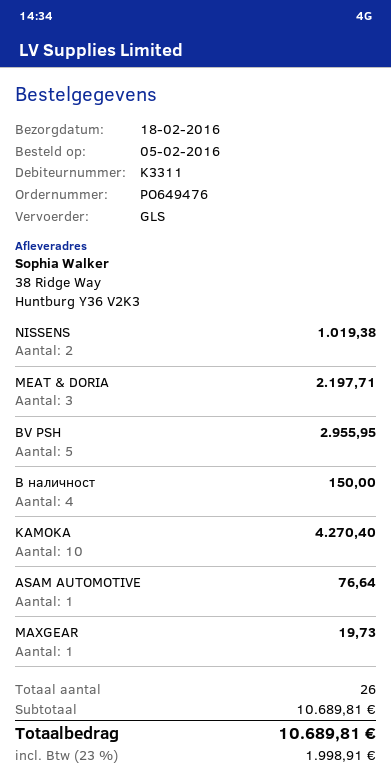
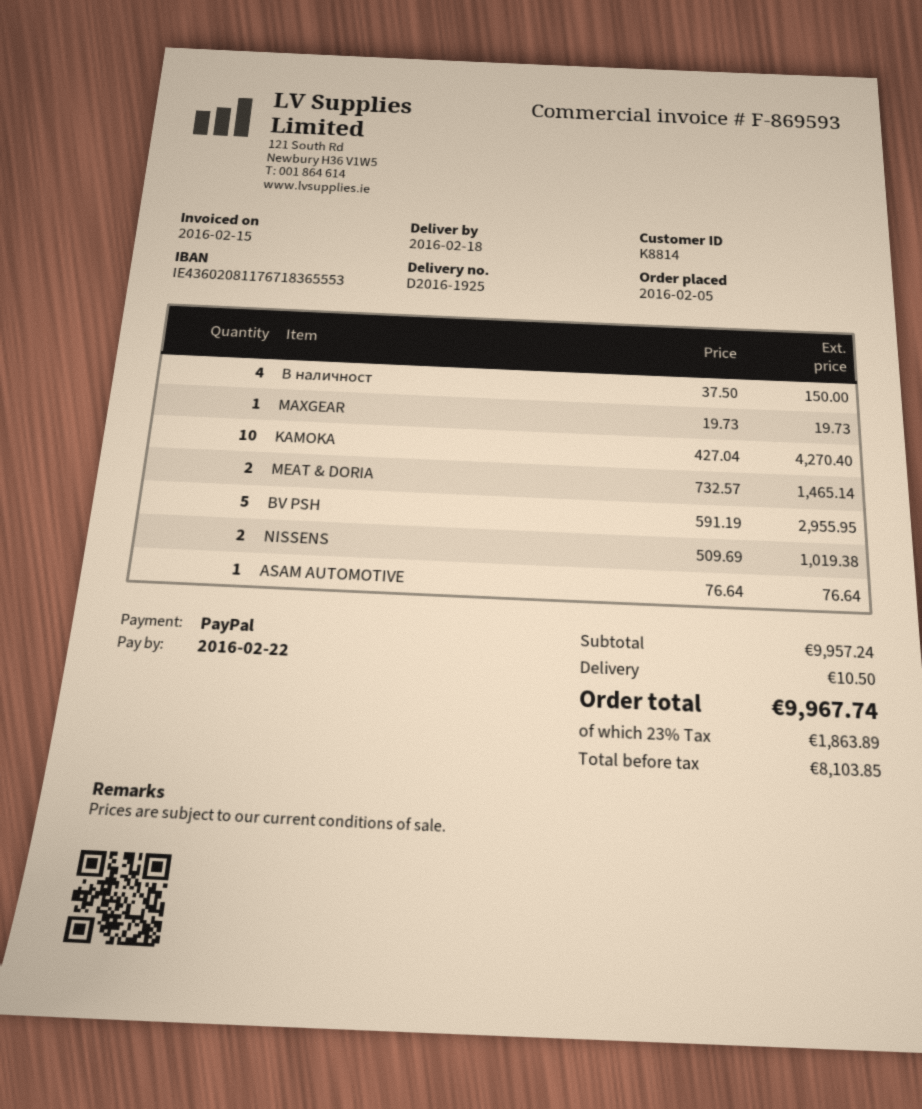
customer number: K3311 -> K8814
MEAT & DORIA: 3 for 2197.71 -> 2 for 1465.14
subtotal: 10689.81 -> 9957.24
shipping: none -> 10.50
tax: 23% = 1998.91 -> 23% = 1863.89
total: 10689.81 -> 9967.74

